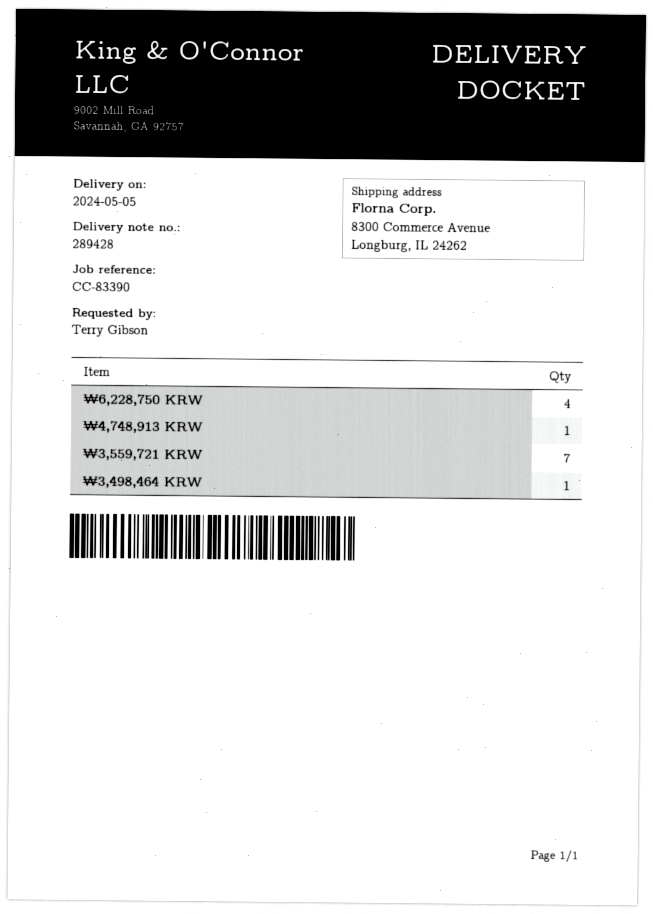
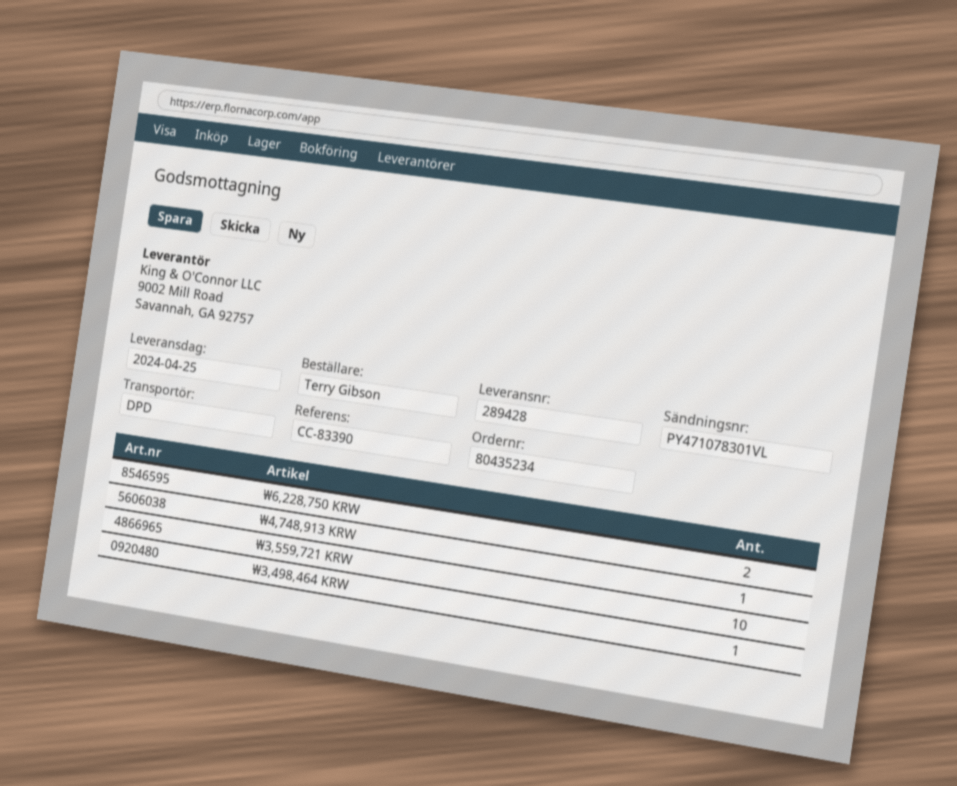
delivery date: 2024-05-05 -> 2024-04-25
₩6,228,750 KRW: 4 -> 2
₩3,559,721 KRW: 7 -> 10

